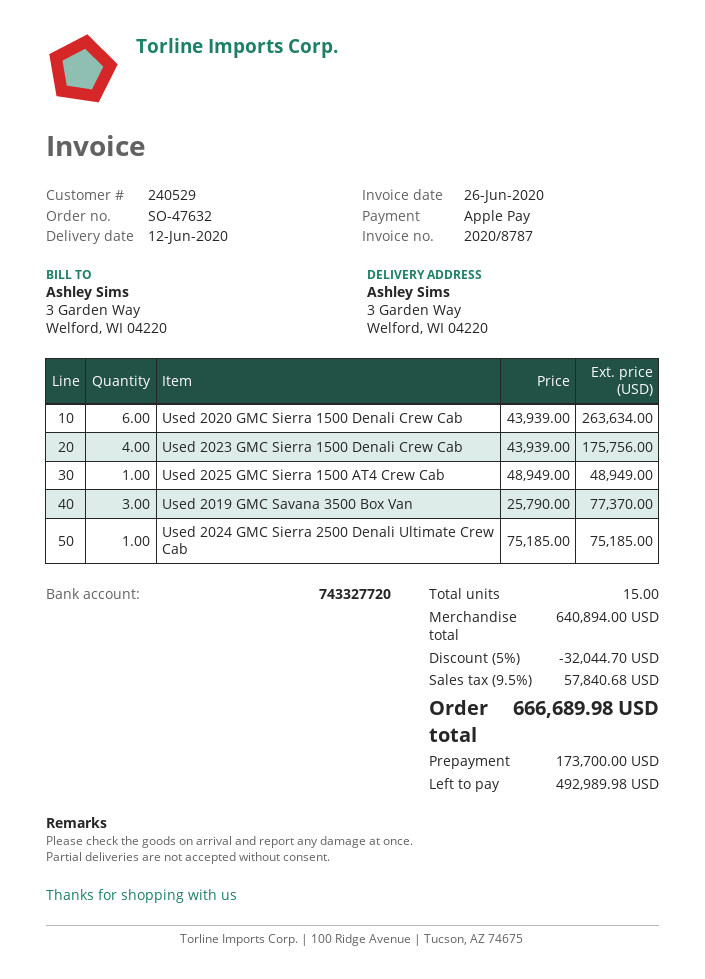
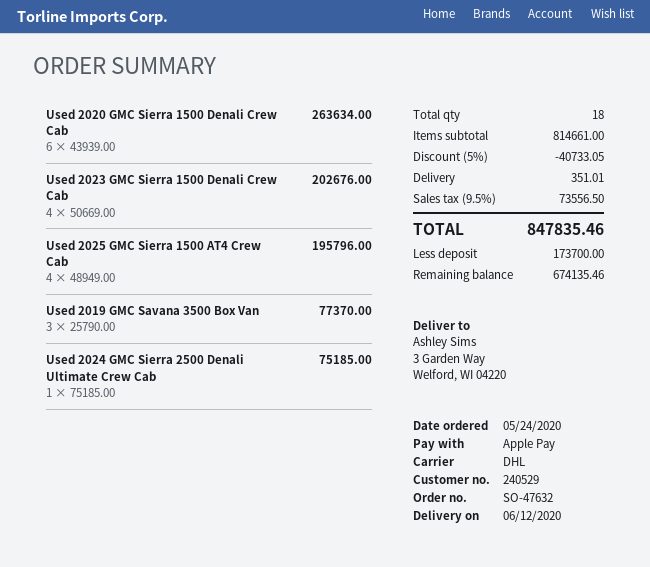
Used 2023 GMC Sierra 1500 Denali Crew Cab: 4 x 43939.00 = 175756.00 -> 4 x 50669.00 = 202676.00
Used 2025 GMC Sierra 1500 AT4 Crew Cab: 1 x 48949.00 = 48949.00 -> 4 x 48949.00 = 195796.00
total quantity: 15 -> 18
subtotal: 640894.00 -> 814661.00
discount: 5% = 32044.70 -> 5% = 40733.05
shipping: none -> 351.01
tax: 9.5% = 57840.68 -> 9.5% = 73556.50
total: 666689.98 -> 847835.46
balance: 492989.98 -> 674135.46

